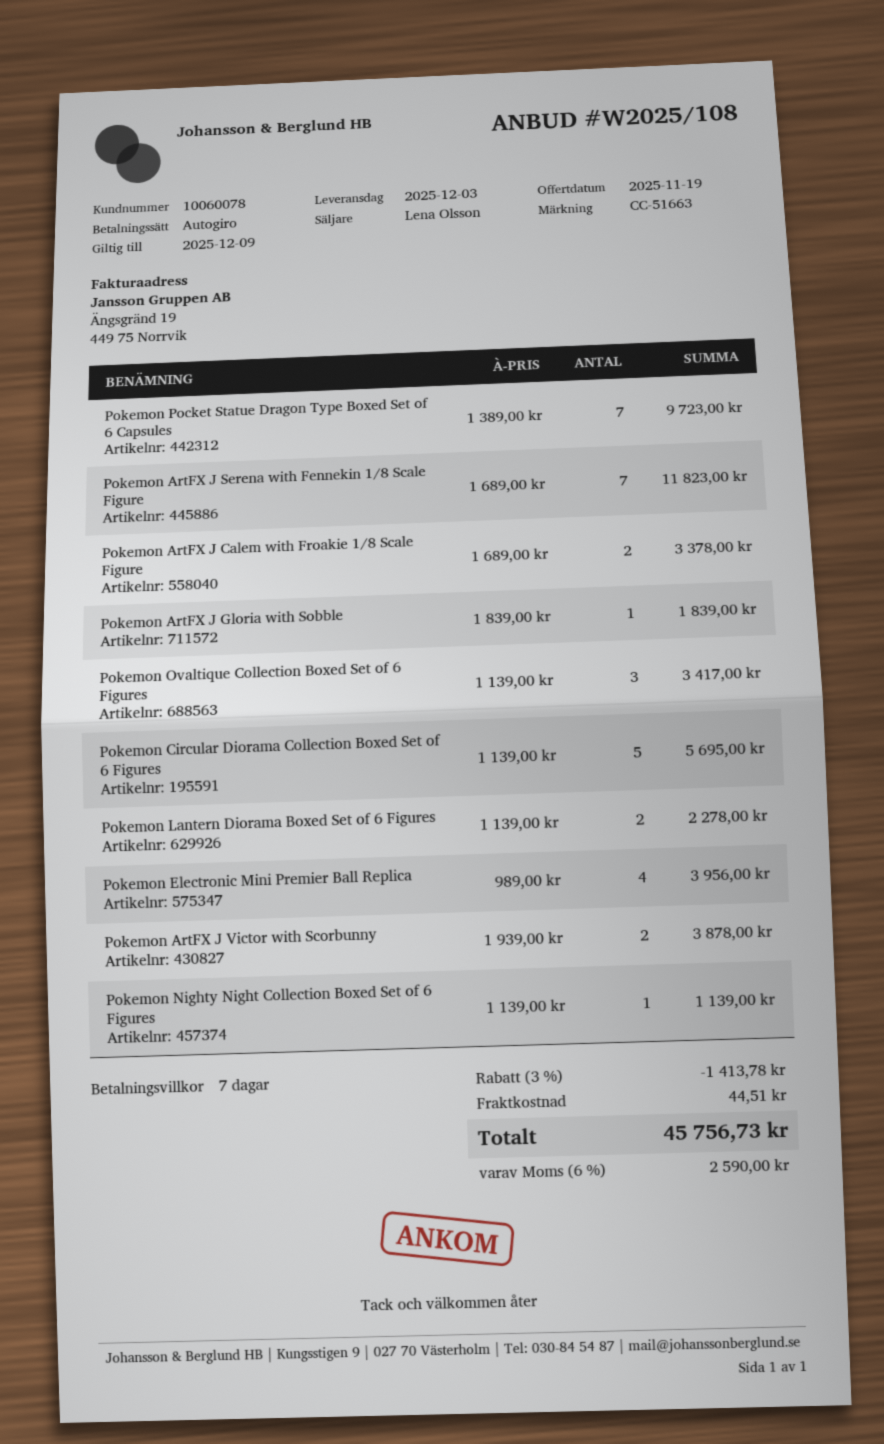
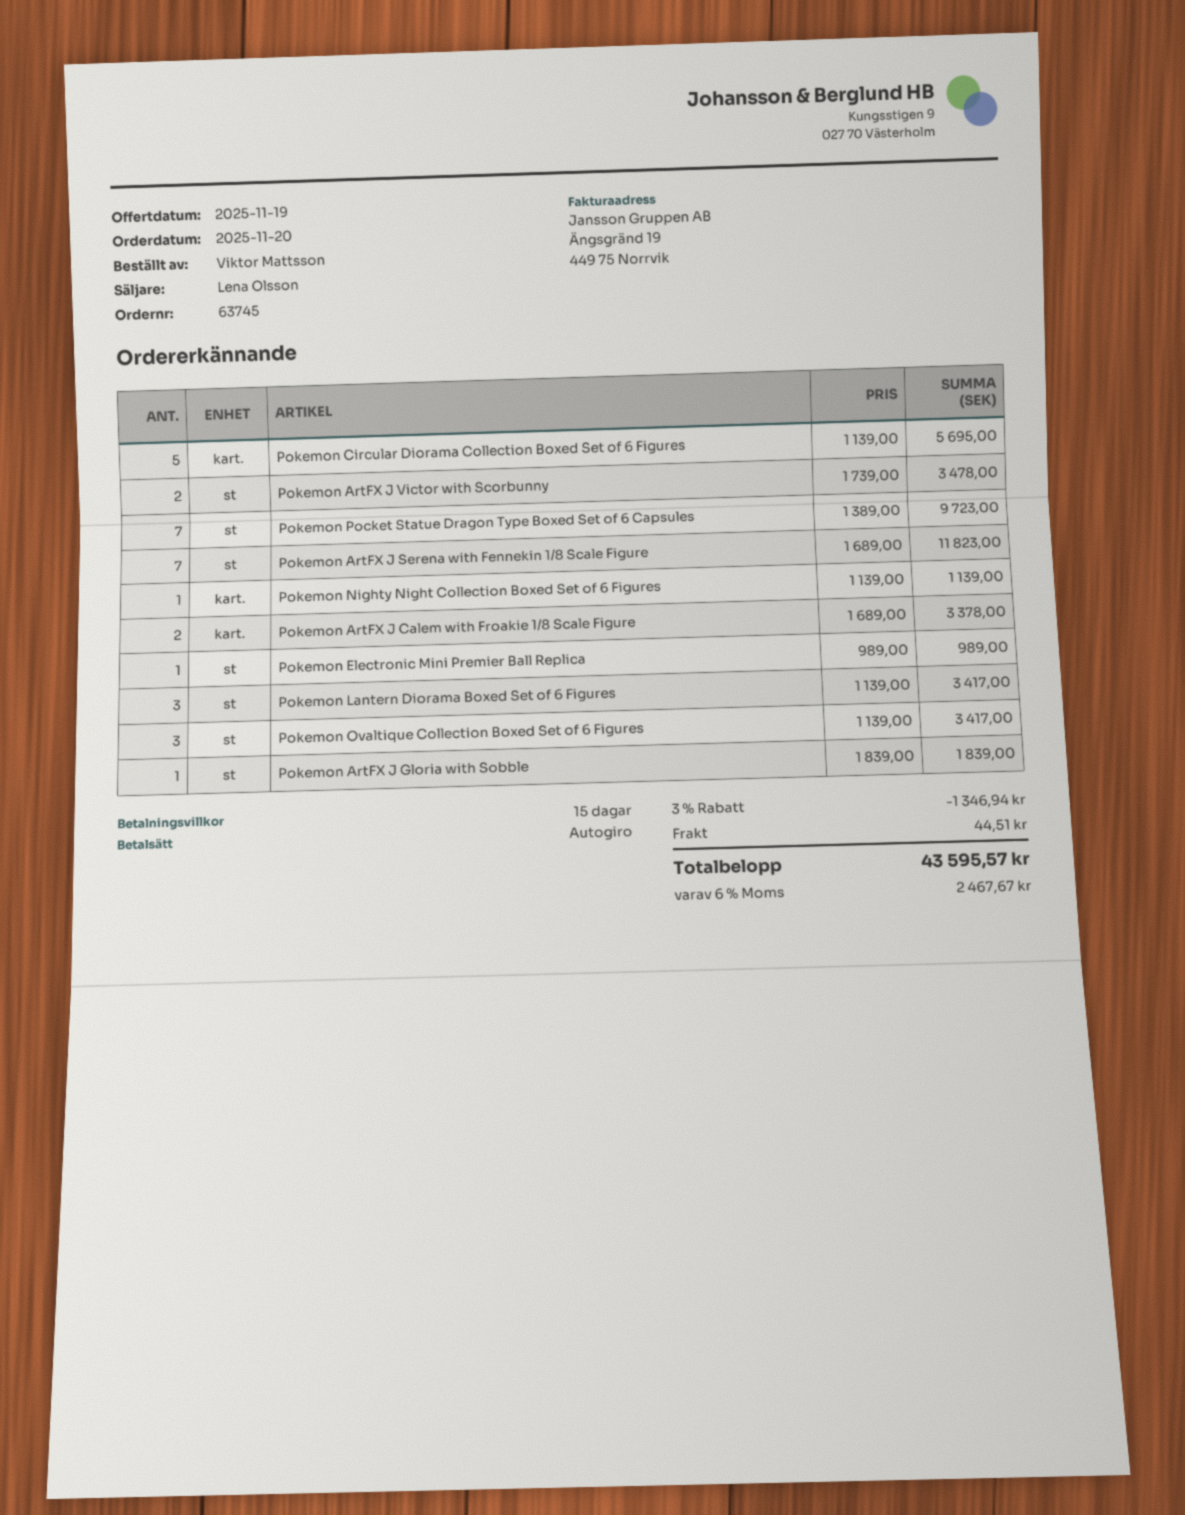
payment terms: 7 days -> 15 days
Pokemon Lantern Diorama Boxed Set of 6 Figures: 2 x 1139.00 = 2278.00 -> 3 x 1139.00 = 3417.00
Pokemon Electronic Mini Premier Ball Replica: 4 x 989.00 = 3956.00 -> 1 x 989.00 = 989.00
Pokemon ArtFX J Victor with Scorbunny: 2 x 1939.00 = 3878.00 -> 2 x 1739.00 = 3478.00
discount: 3% = 1413.78 -> 3% = 1346.94
tax: 6% = 2590.00 -> 6% = 2467.67
total: 45756.73 -> 43595.57

